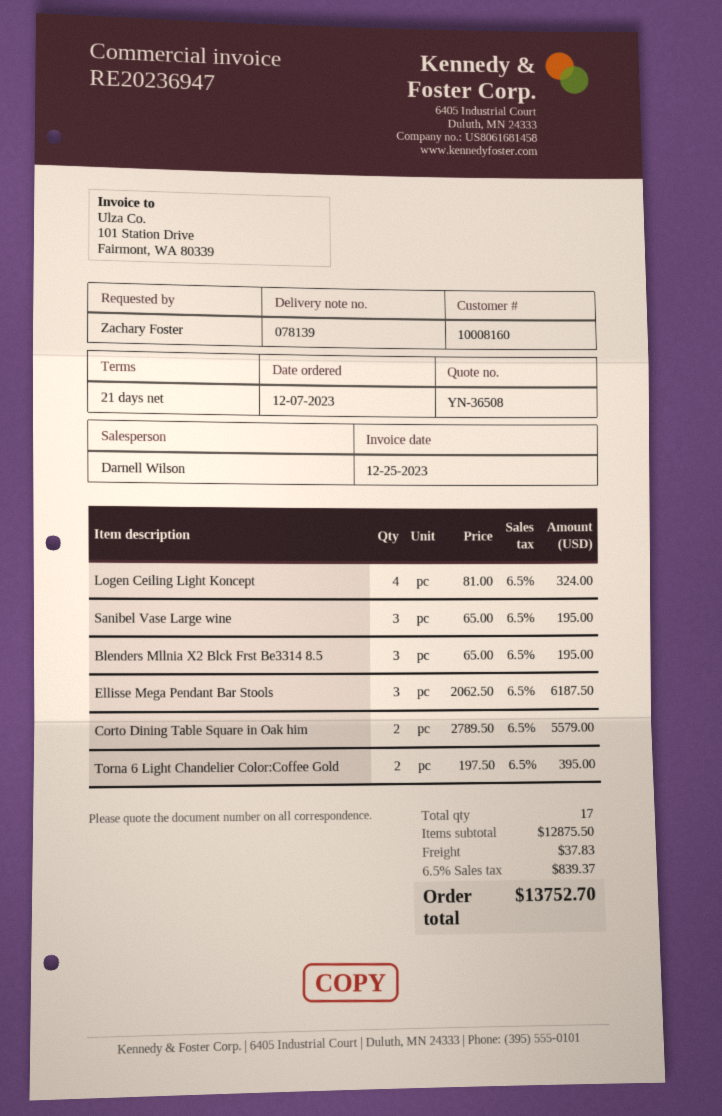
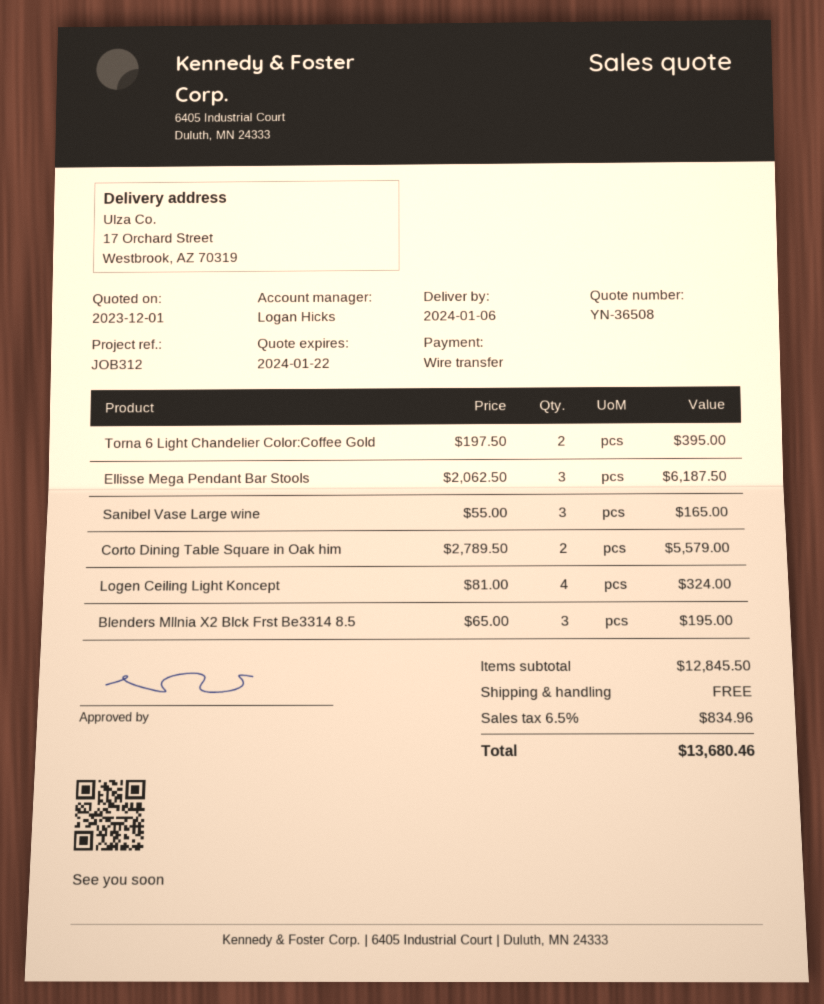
sales rep: Darnell Wilson -> Logan Hicks
Sanibel Vase Large wine: 3 x 65.00 = 195.00 -> 3 x 55.00 = 165.00
subtotal: 12875.50 -> 12845.50
shipping: 37.83 -> 0.00
tax: 6.5% = 839.37 -> 6.5% = 834.96
total: 13752.70 -> 13680.46

